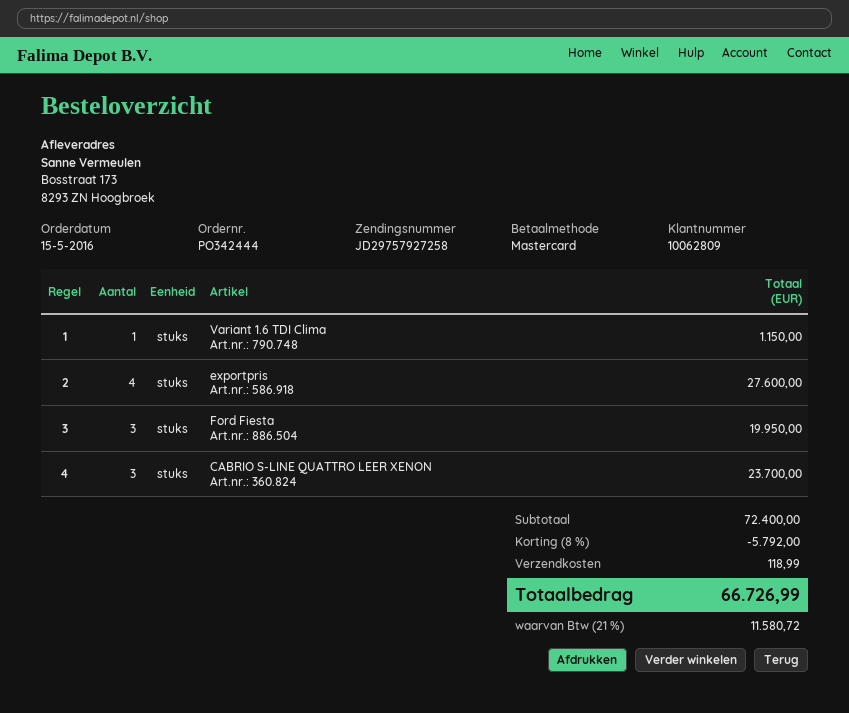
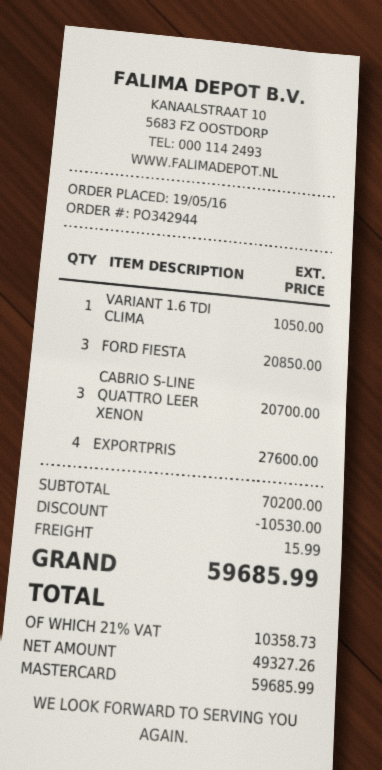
order number: PO342444 -> PO342944
order date: 2016-05-15 -> 2016-05-19
Variant 1.6 TDI Clima: 1 for 1150.00 -> 1 for 1050.00
Ford Fiesta: 3 for 19950.00 -> 3 for 20850.00
CABRIO S-LINE QUATTRO LEER XENON: 3 for 23700.00 -> 3 for 20700.00
subtotal: 72400.00 -> 70200.00
discount: 5792.00 -> 10530.00
shipping: 118.99 -> 15.99
tax: 21% = 11580.72 -> 21% = 10358.73
total: 66726.99 -> 59685.99

